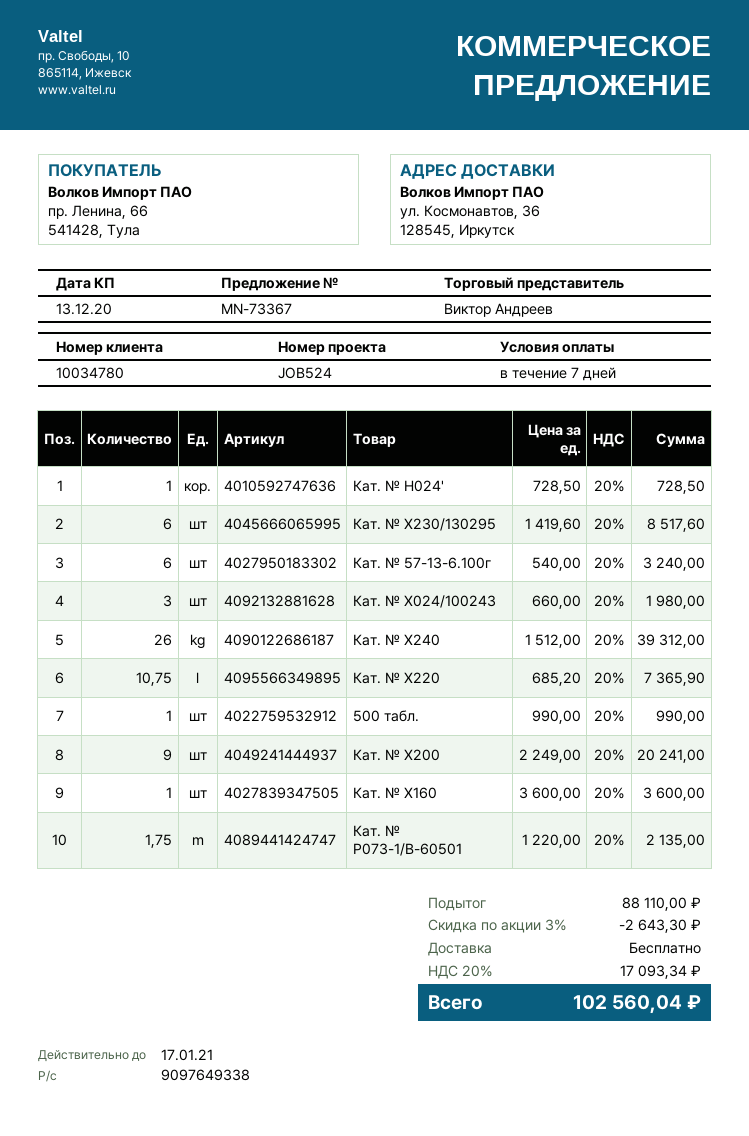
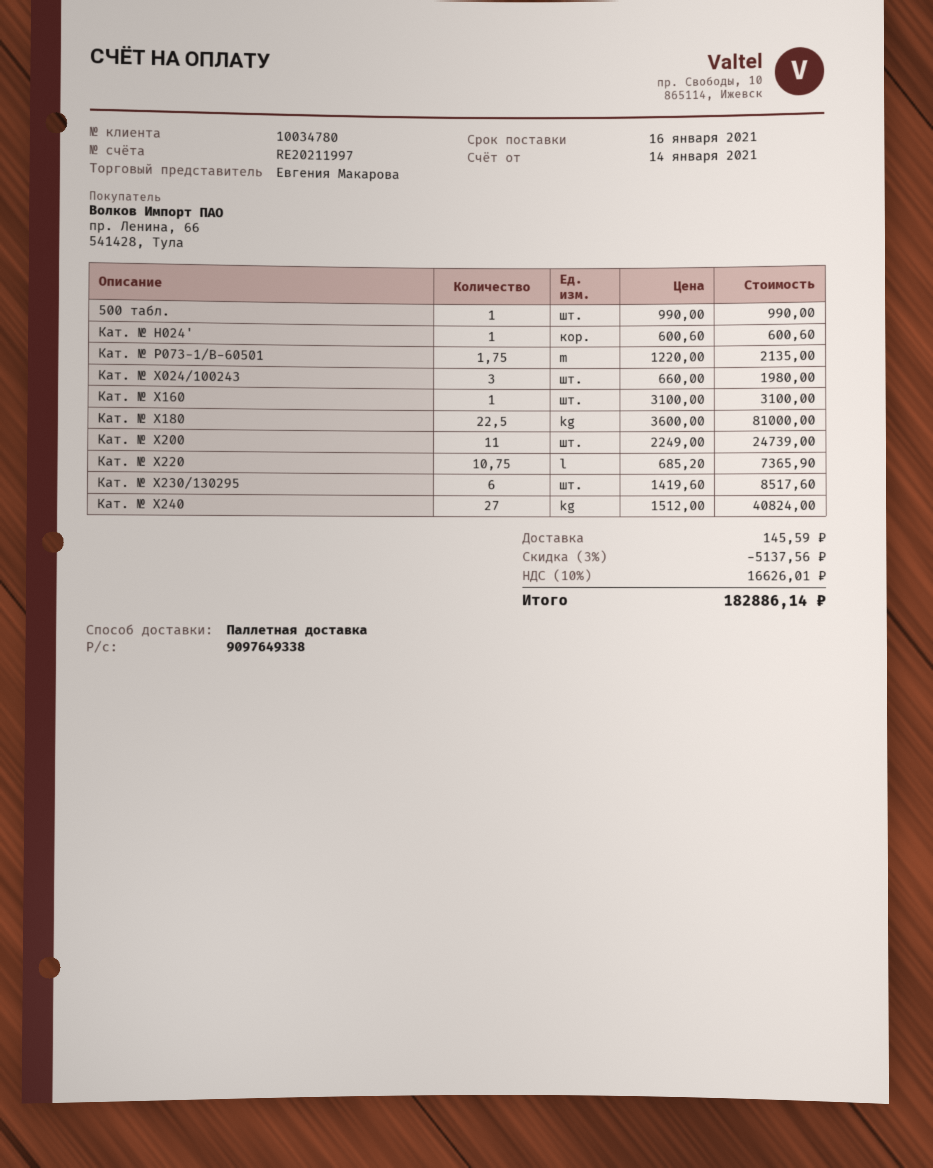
sales rep: Виктор Андреев -> Евгения Макарова
Кат. № Н024': 1 x 728.50 = 728.50 -> 1 x 600.60 = 600.60
Кат. № 57-13-6.100г: 6 x 540.00 = 3240.00 -> none
Кат. № Х240: 26 x 1512.00 = 39312.00 -> 27 x 1512.00 = 40824.00
Кат. № Х200: 9 x 2249.00 = 20241.00 -> 11 x 2249.00 = 24739.00
Кат. № Х160: 1 x 3600.00 = 3600.00 -> 1 x 3100.00 = 3100.00
Кат. № Х180: none -> 22.5 x 3600.00 = 81000.00
discount: 3% = 2643.30 -> 3% = 5137.56
shipping: 0.00 -> 145.59
tax: 20% = 17093.34 -> 10% = 16626.01
total: 102560.04 -> 182886.14

